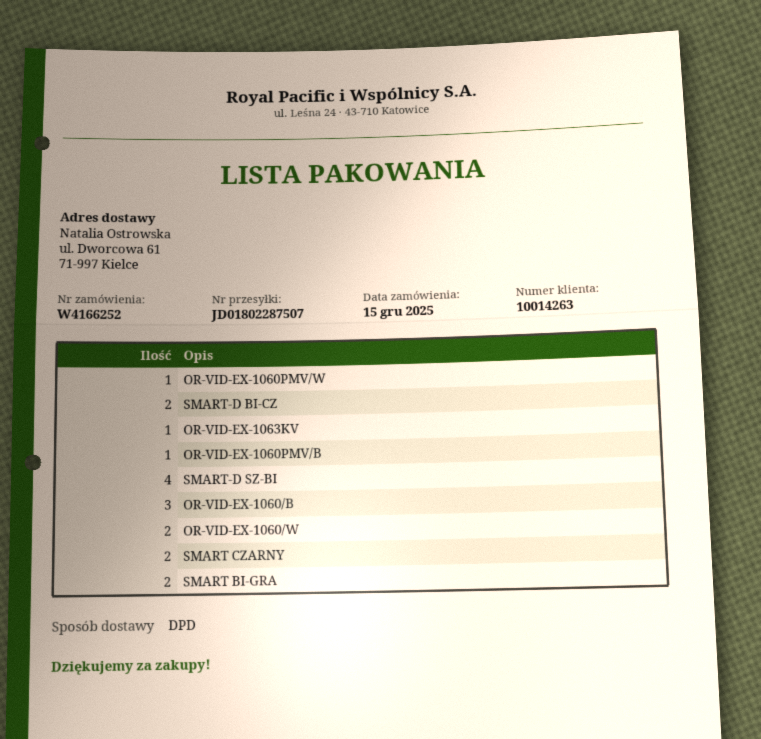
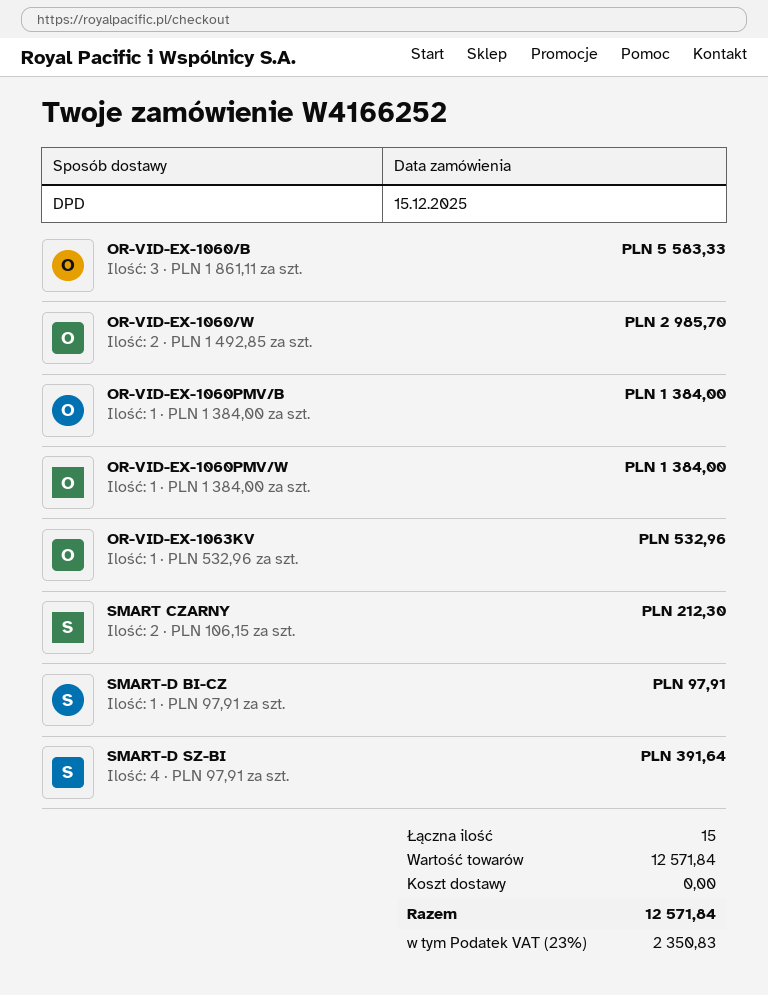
SMART-D BI-CZ: 2 -> 1
SMART BI-GRA: 2 -> none

